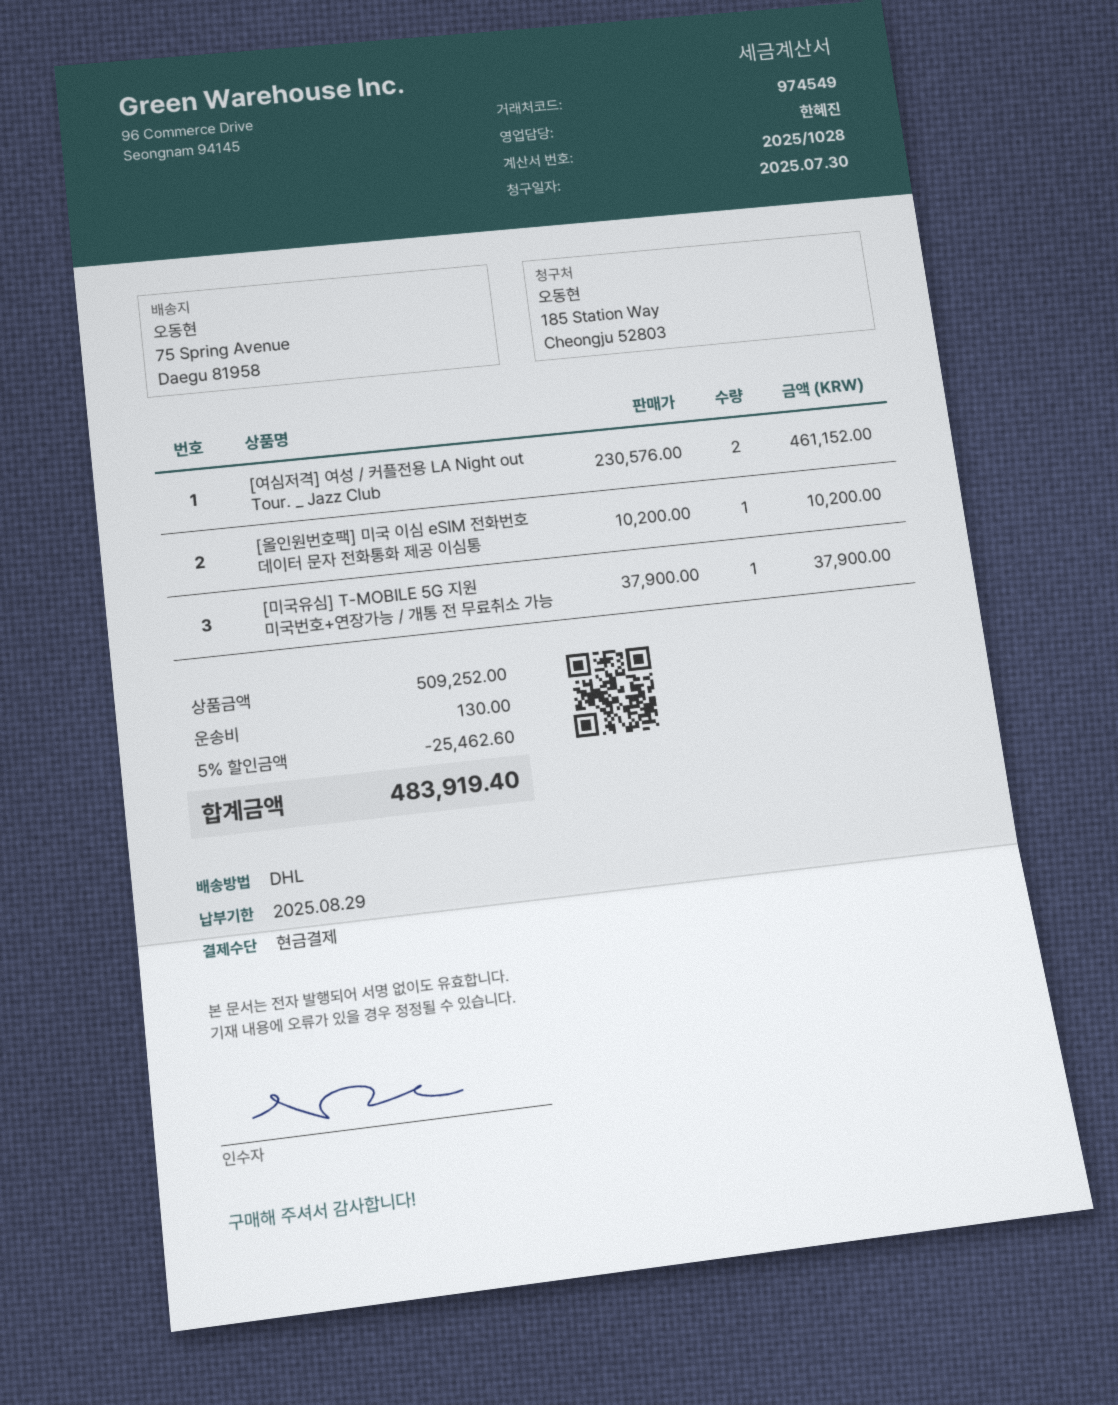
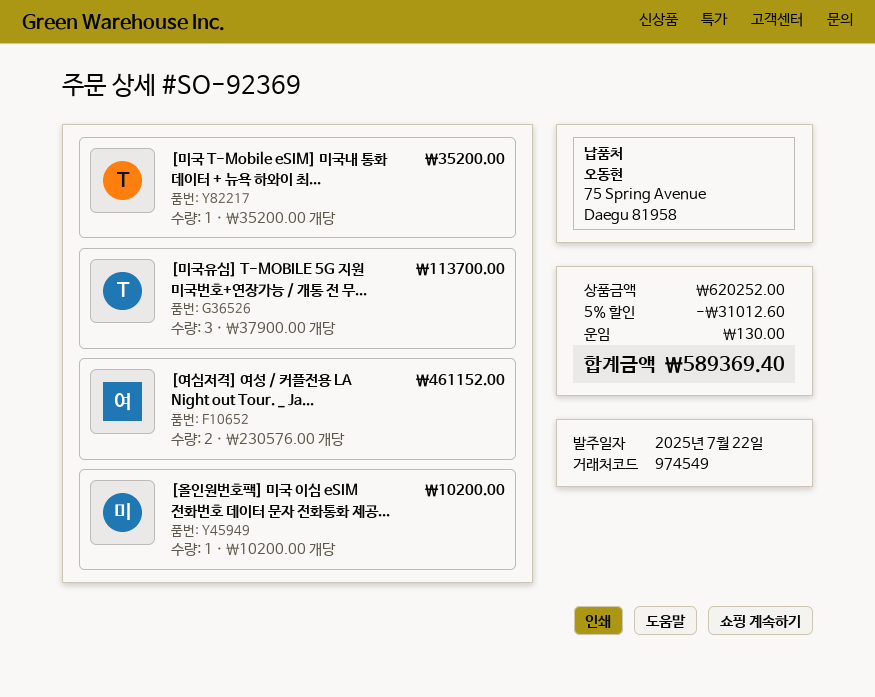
[미국유심] T-MOBILE 5G 지원 미국번호+연장가능 / 개통 전 무료취소 가능: 1 x 37900.00 = 37900.00 -> 3 x 37900.00 = 113700.00
[미국 T-Mobile eSIM] 미국내 통화 데이터 + 뉴욕 하와이 최...: none -> 1 x 35200.00 = 35200.00
subtotal: 509252.00 -> 620252.00
discount: 5% = 25462.60 -> 5% = 31012.60
total: 483919.40 -> 589369.40

